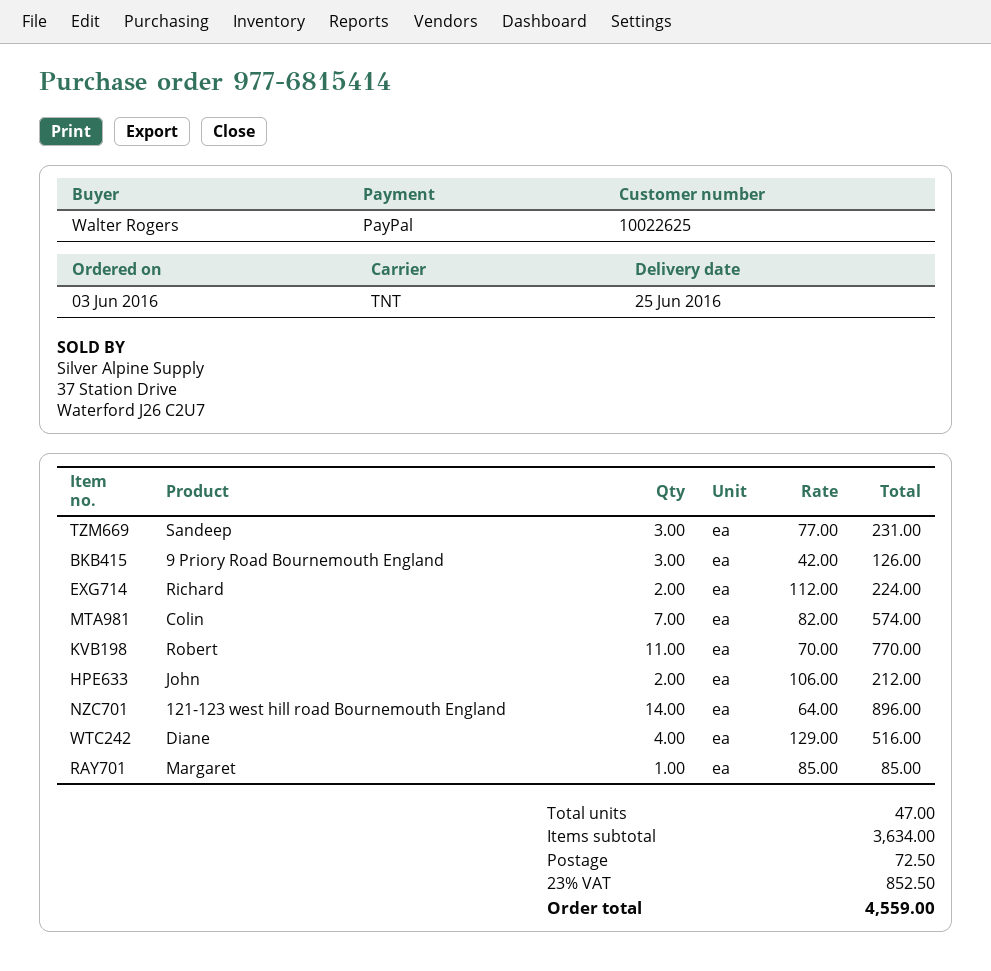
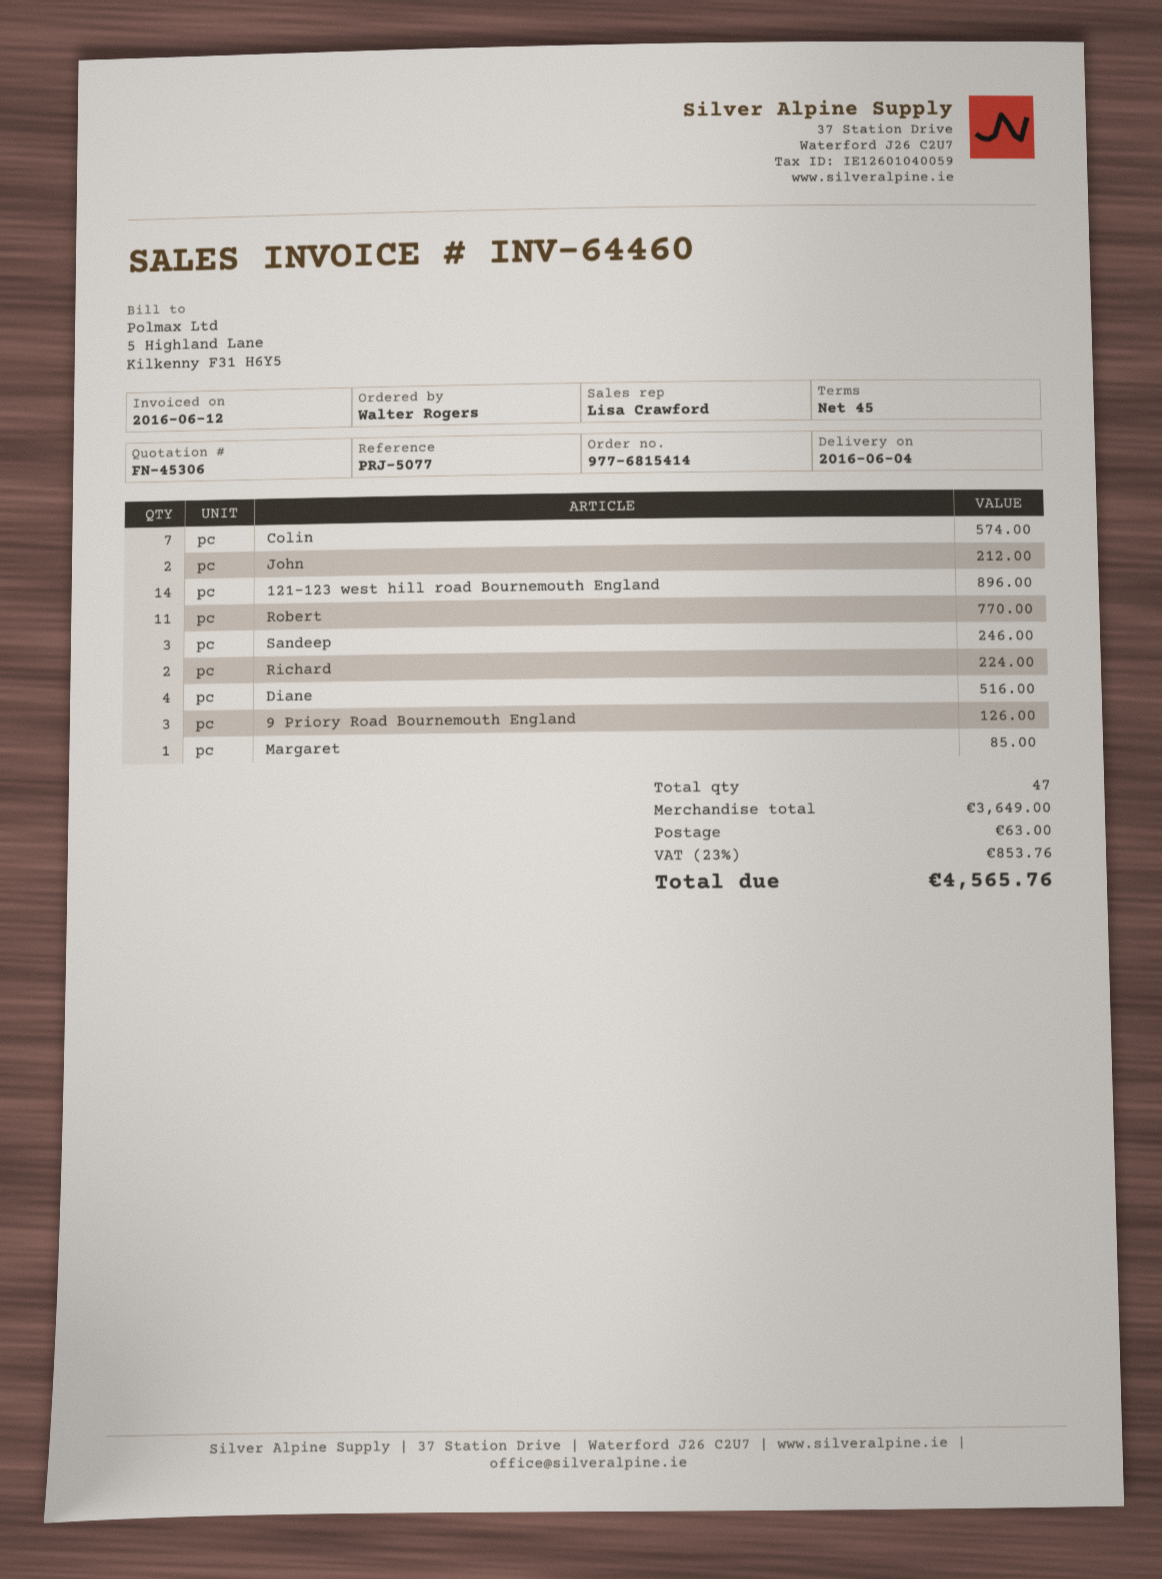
delivery date: 2016-06-25 -> 2016-06-04
Sandeep: 3 for 231.00 -> 3 for 246.00
subtotal: 3634.00 -> 3649.00
shipping: 72.50 -> 63.00
tax: 23% = 852.50 -> 23% = 853.76
total: 4559.00 -> 4565.76

